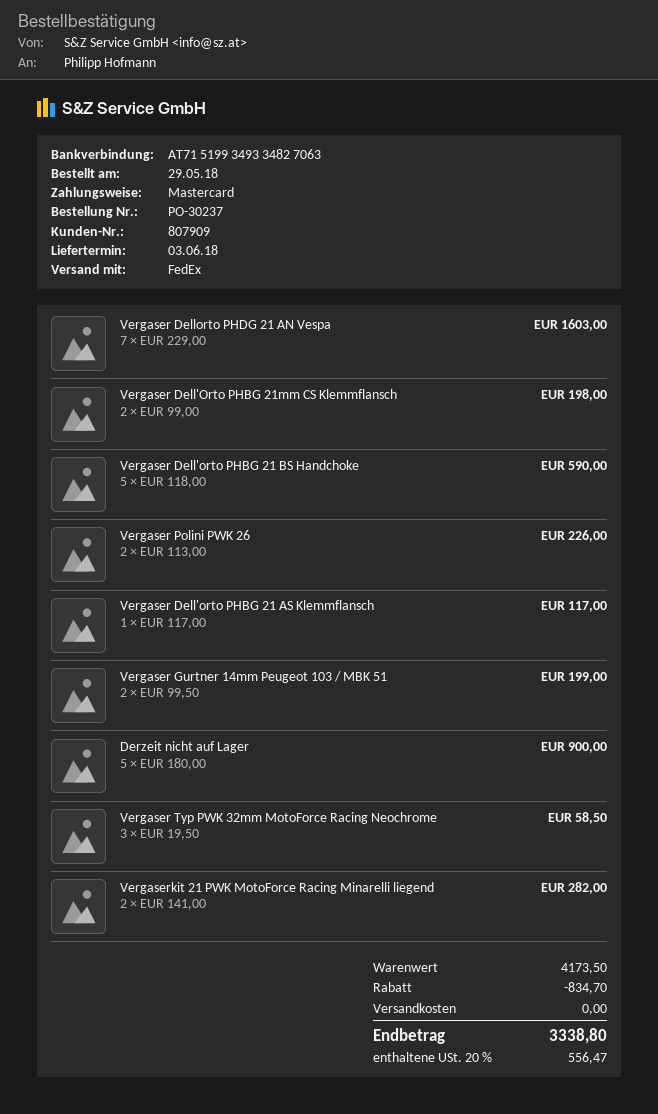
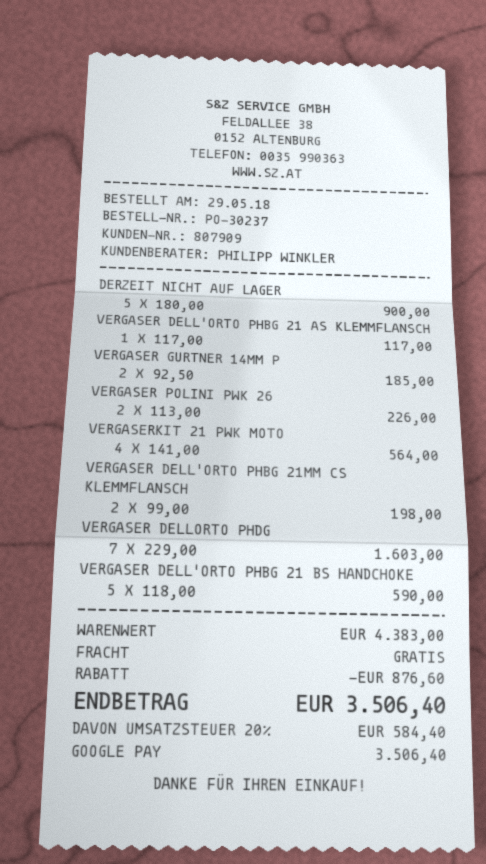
payment method: Mastercard -> Google Pay
Vergaser Gurtner 14mm Peugeot 103 / MBK 51: 2 x 99.50 = 199.00 -> 2 x 92.50 = 185.00
Vergaser Typ PWK 32mm MotoForce Racing Neochrome: 3 x 19.50 = 58.50 -> none
Vergaserkit 21 PWK MotoForce Racing Minarelli liegend: 2 x 141.00 = 282.00 -> 4 x 141.00 = 564.00
subtotal: 4173.50 -> 4383.00
discount: 834.70 -> 876.60
tax: 20% = 556.47 -> 20% = 584.40
total: 3338.80 -> 3506.40

